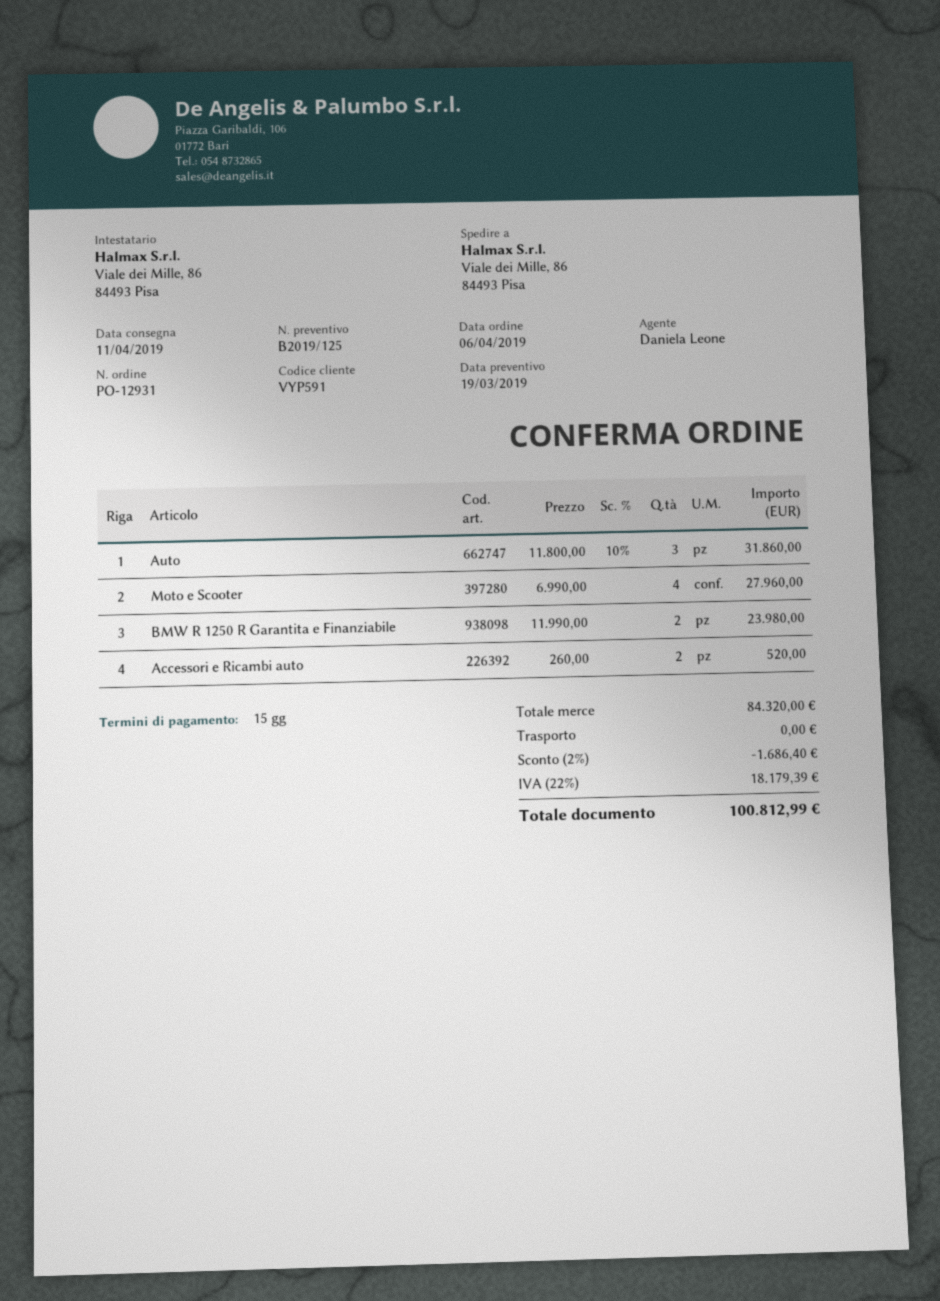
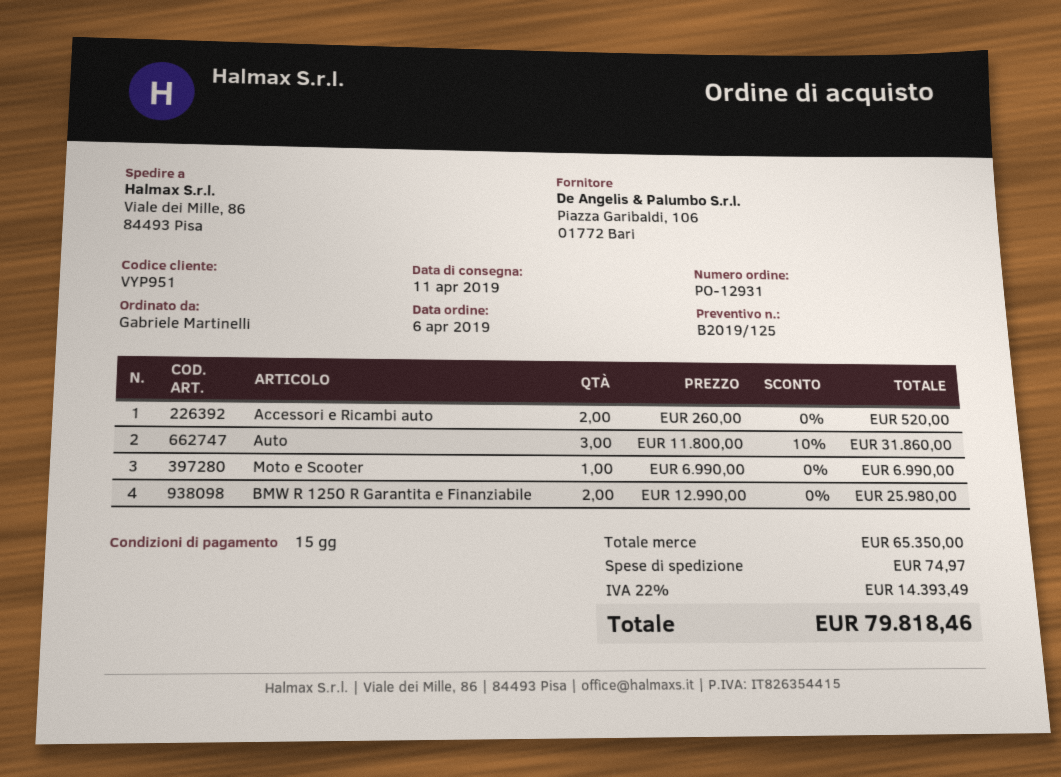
customer number: VYP591 -> VYP951
Moto e Scooter: 4 x 6990.00 = 27960.00 -> 1 x 6990.00 = 6990.00
BMW R 1250 R Garantita e Finanziabile: 2 x 11990.00 = 23980.00 -> 2 x 12990.00 = 25980.00
subtotal: 84320.00 -> 65350.00
discount: 2% = 1686.40 -> none
shipping: 0.00 -> 74.97
tax: 22% = 18179.39 -> 22% = 14393.49
total: 100812.99 -> 79818.46

